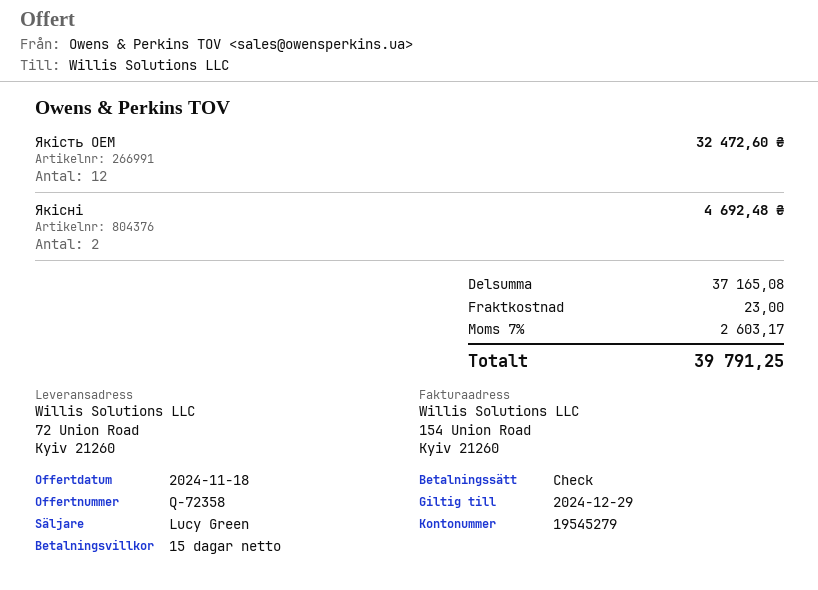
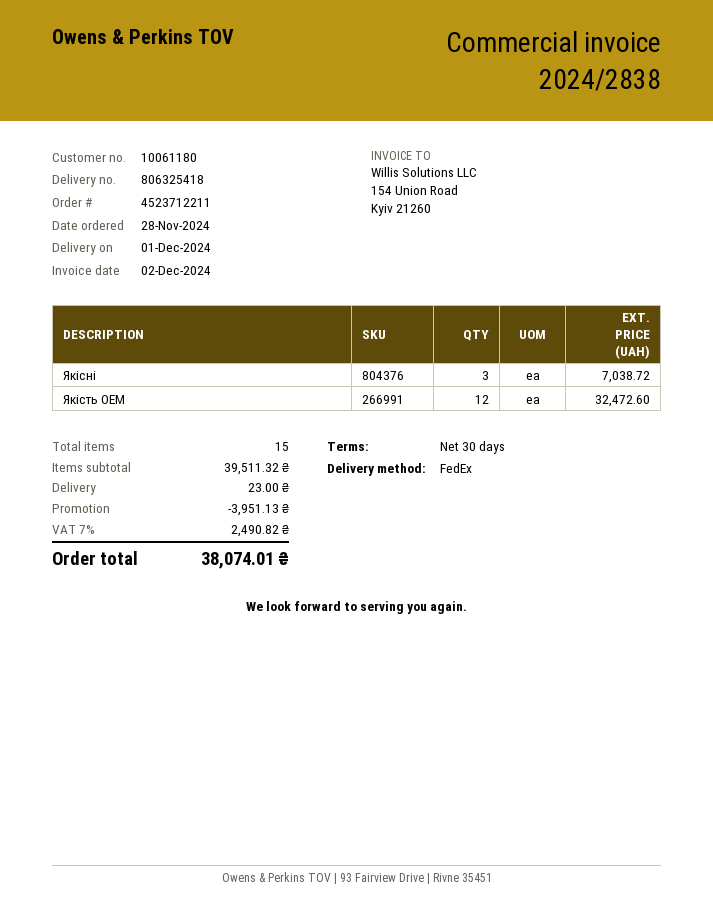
payment terms: 15 days -> 30 days
Якісні: 2 for 4692.48 -> 3 for 7038.72
subtotal: 37165.08 -> 39511.32
discount: none -> 3951.13
tax: 7% = 2603.17 -> 7% = 2490.82
total: 39791.25 -> 38074.01

